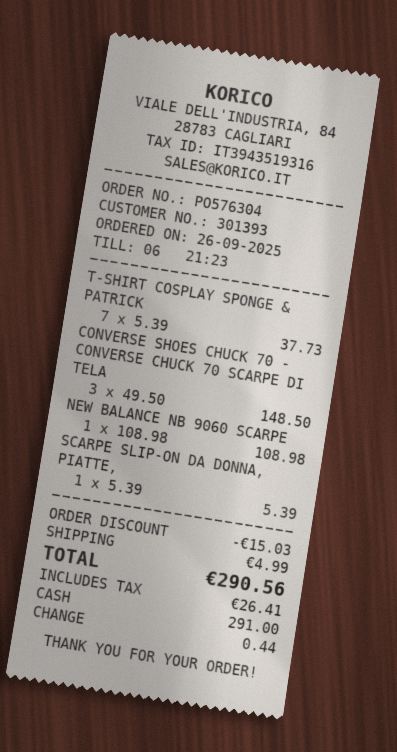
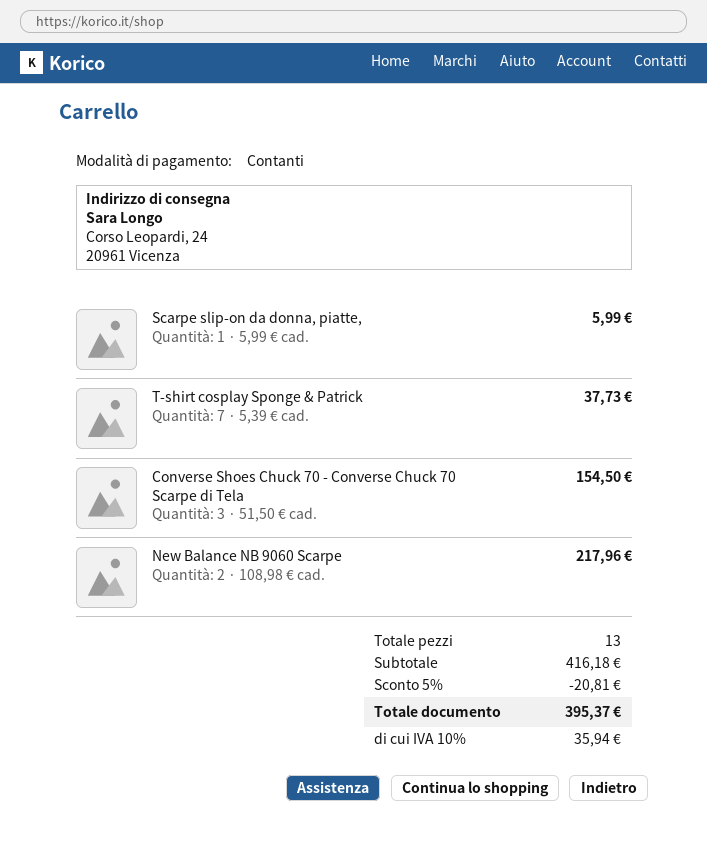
CONVERSE SHOES CHUCK 70 - CONVERSE CHUCK 70 SCARPE DI TELA: 3 x 49.50 = 148.50 -> 3 x 51.50 = 154.50
NEW BALANCE NB 9060 SCARPE: 1 x 108.98 = 108.98 -> 2 x 108.98 = 217.96
SCARPE SLIP-ON DA DONNA, PIATTE,: 1 x 5.39 = 5.39 -> 1 x 5.99 = 5.99
discount: 15.03 -> 20.81
shipping: 4.99 -> none
tax: 26.41 -> 35.94
total: 290.56 -> 395.37

